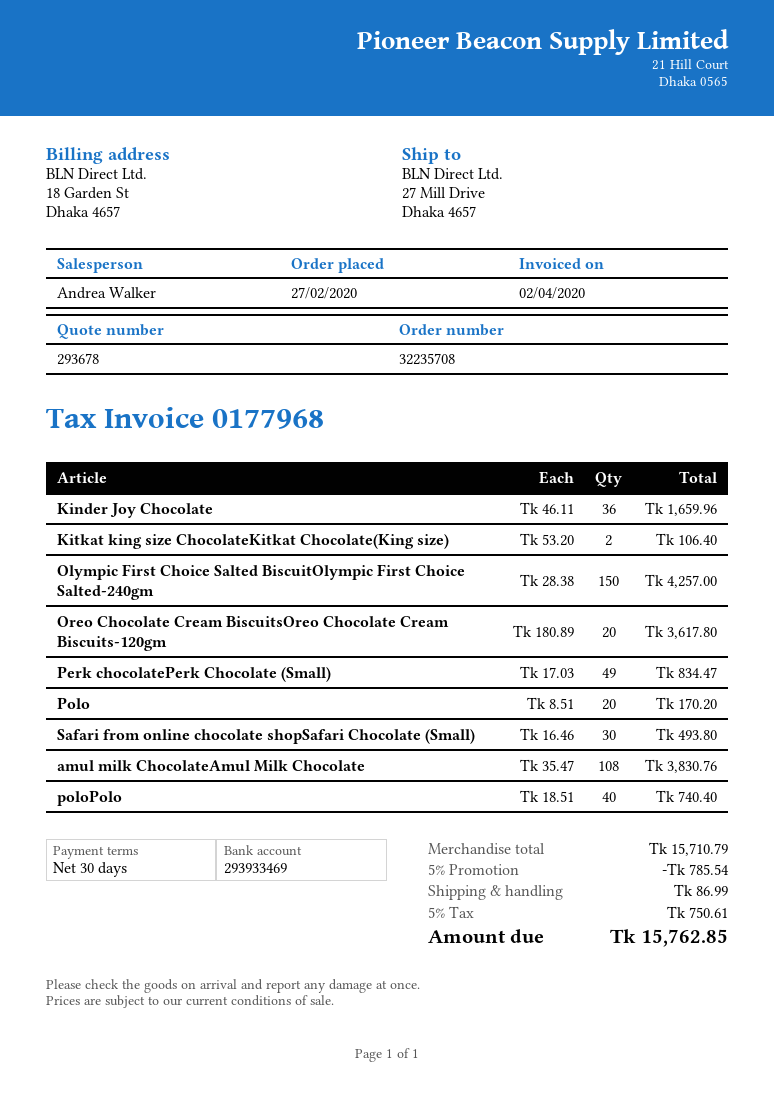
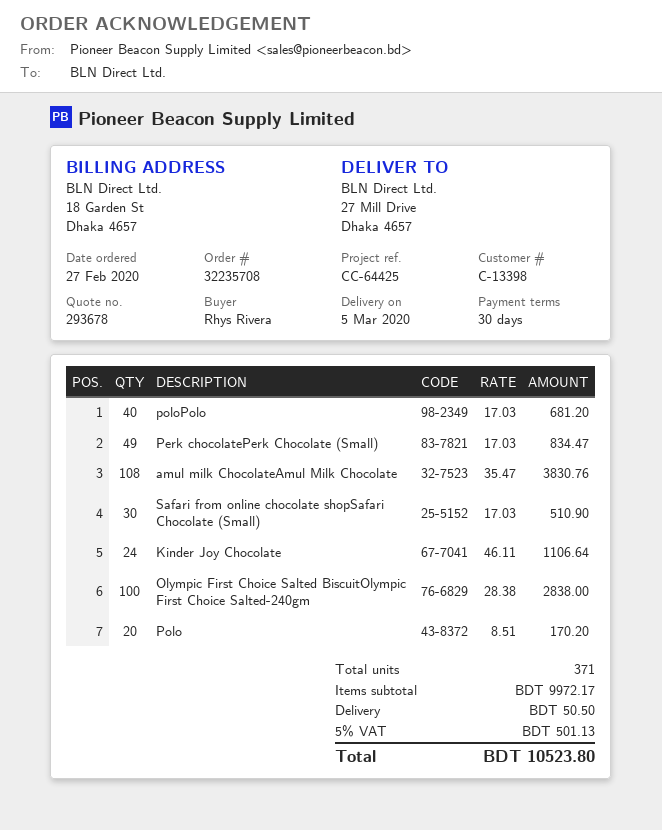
Kinder Joy Chocolate: 36 x 46.11 = 1659.96 -> 24 x 46.11 = 1106.64
Kitkat king size ChocolateKitkat Chocolate(King size): 2 x 53.20 = 106.40 -> none
Olympic First Choice Salted BiscuitOlympic First Choice Salted-240gm: 150 x 28.38 = 4257.00 -> 100 x 28.38 = 2838.00
Oreo Chocolate Cream BiscuitsOreo Chocolate Cream Biscuits-120gm: 20 x 180.89 = 3617.80 -> none
Safari from online chocolate shopSafari Chocolate (Small): 30 x 16.46 = 493.80 -> 30 x 17.03 = 510.90
poloPolo: 40 x 18.51 = 740.40 -> 40 x 17.03 = 681.20
subtotal: 15710.79 -> 9972.17
discount: 5% = 785.54 -> none
shipping: 86.99 -> 50.50
tax: 5% = 750.61 -> 5% = 501.13
total: 15762.85 -> 10523.80

